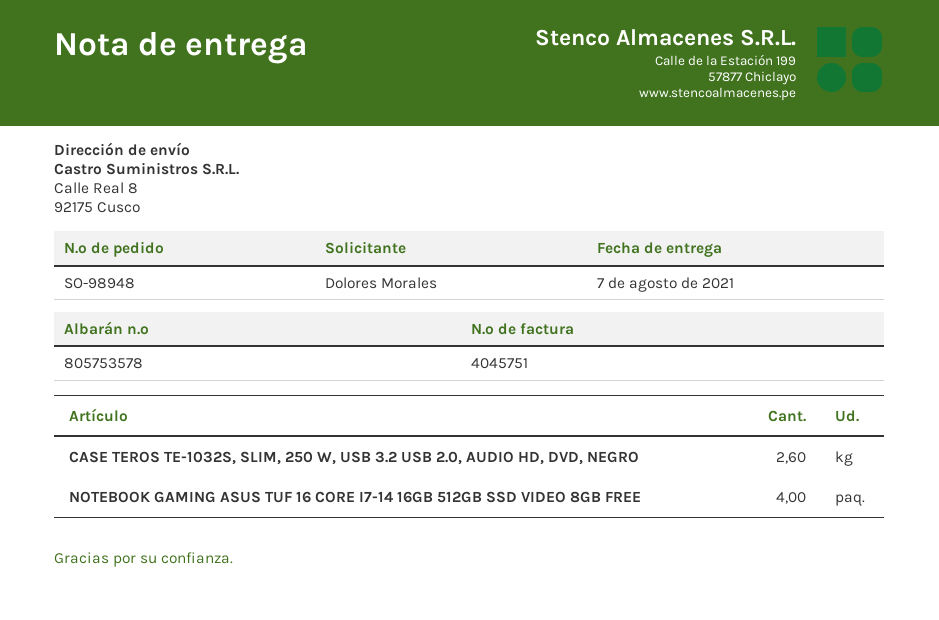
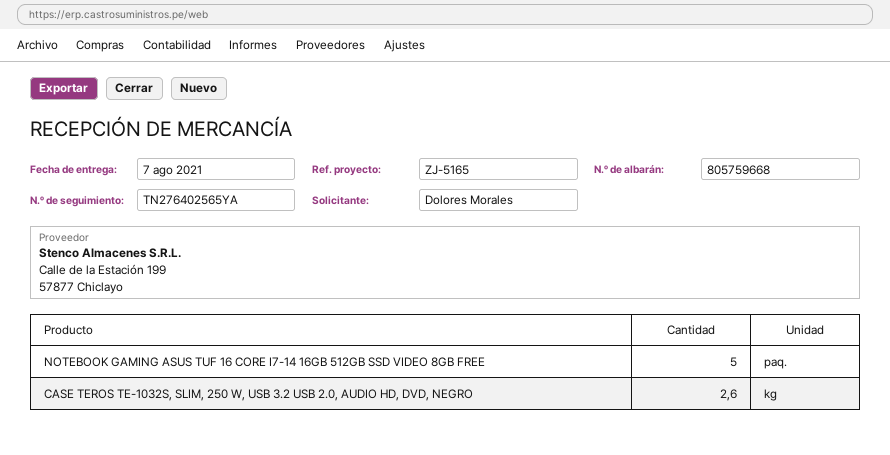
delivery note number: 805753578 -> 805759668
NOTEBOOK GAMING ASUS TUF 16 CORE I7-14 16GB 512GB SSD VIDEO 8GB FREE: 4 -> 5

